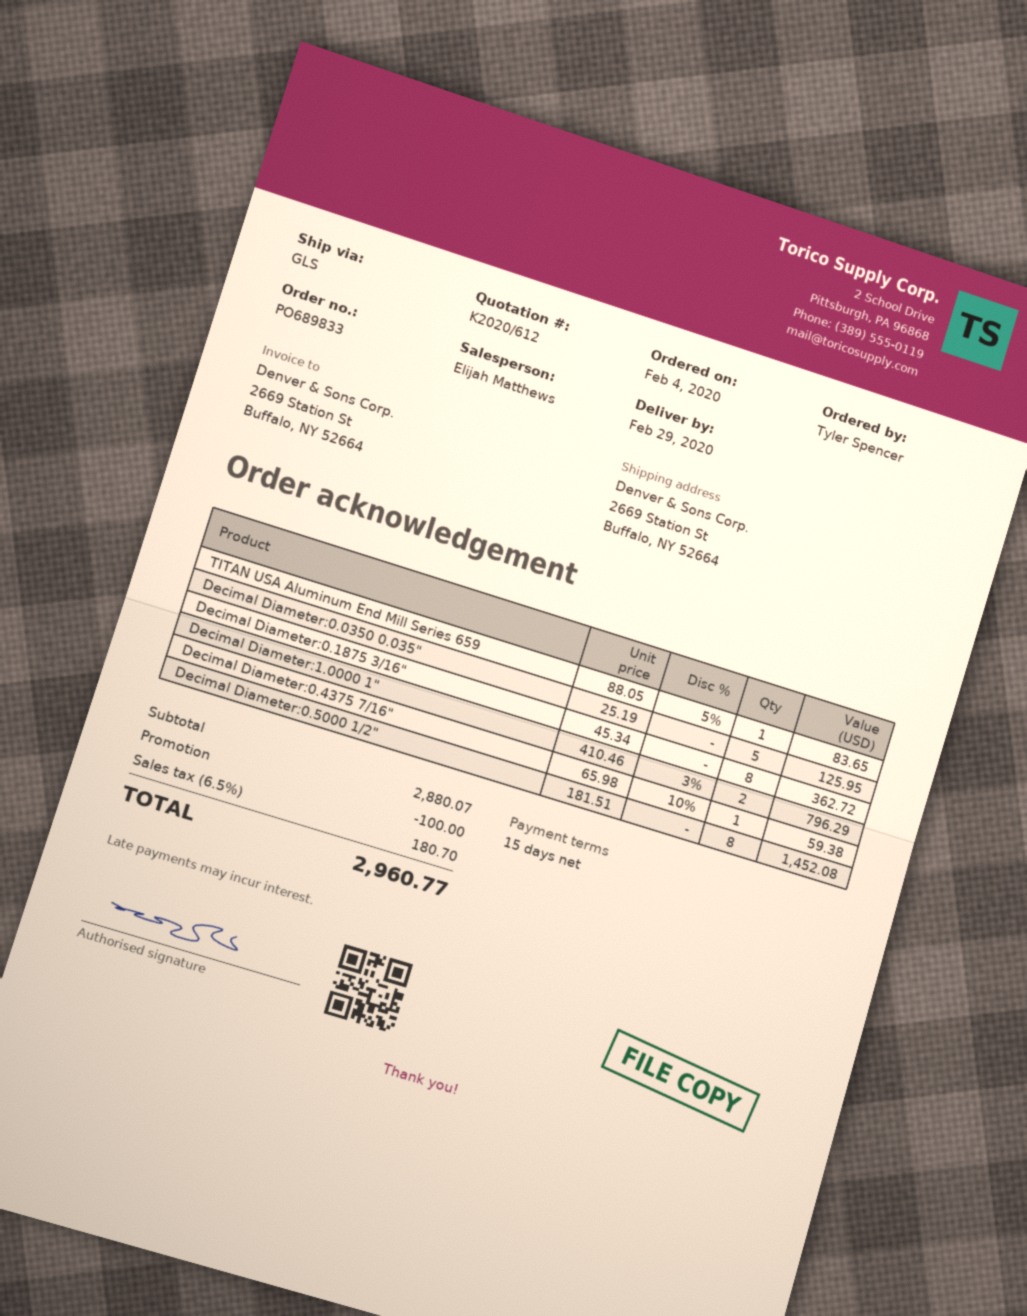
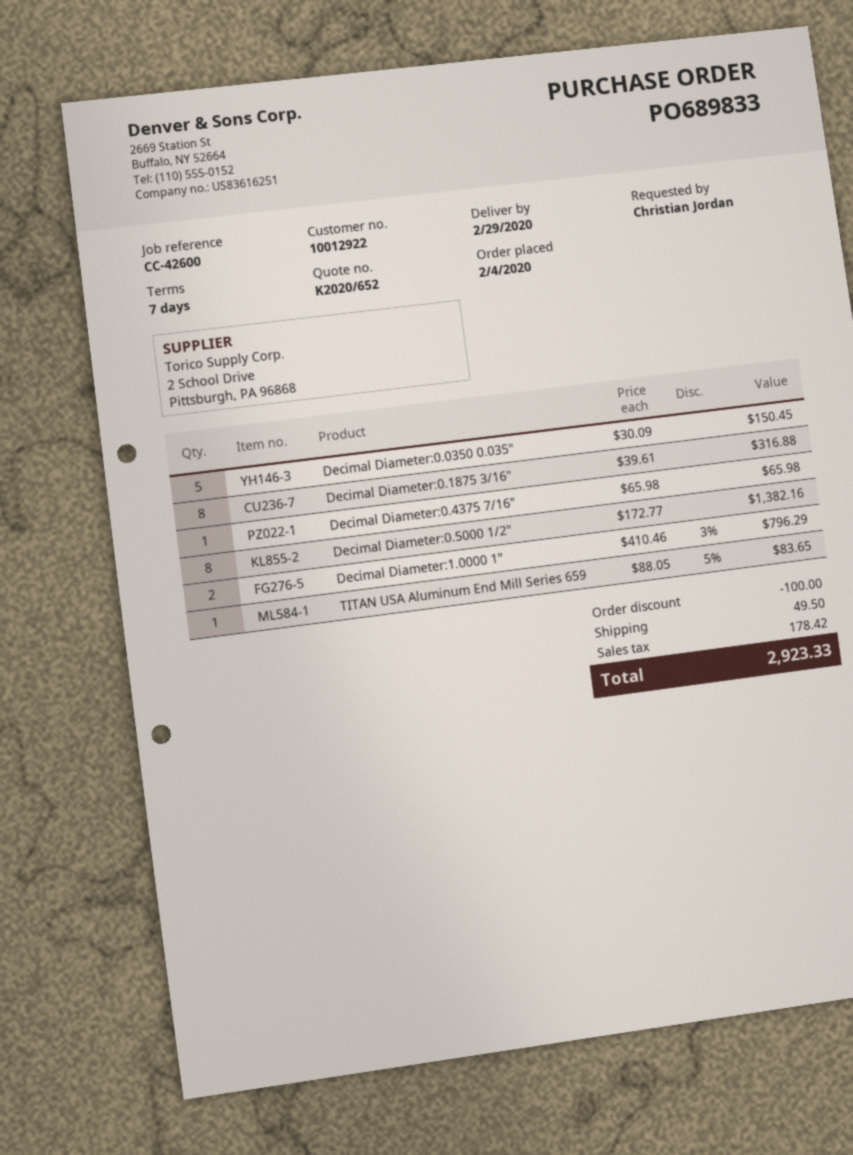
quote number: K2020/612 -> K2020/652
payment terms: 15 days -> 7 days
ordered by: Tyler Spencer -> Christian Jordan
Decimal Diameter:0.0350 0.035": 5 x 25.19 = 125.95 -> 5 x 30.09 = 150.45
Decimal Diameter:0.1875 3/16": 8 x 45.34 = 362.72 -> 8 x 39.61 = 316.88
Decimal Diameter:0.4375 7/16": 1 x 65.98 - 10% = 59.38 -> 1 x 65.98 = 65.98
Decimal Diameter:0.5000 1/2": 8 x 181.51 = 1452.08 -> 8 x 172.77 = 1382.16
shipping: none -> 49.50
tax: 180.70 -> 178.42
total: 2960.77 -> 2923.33

